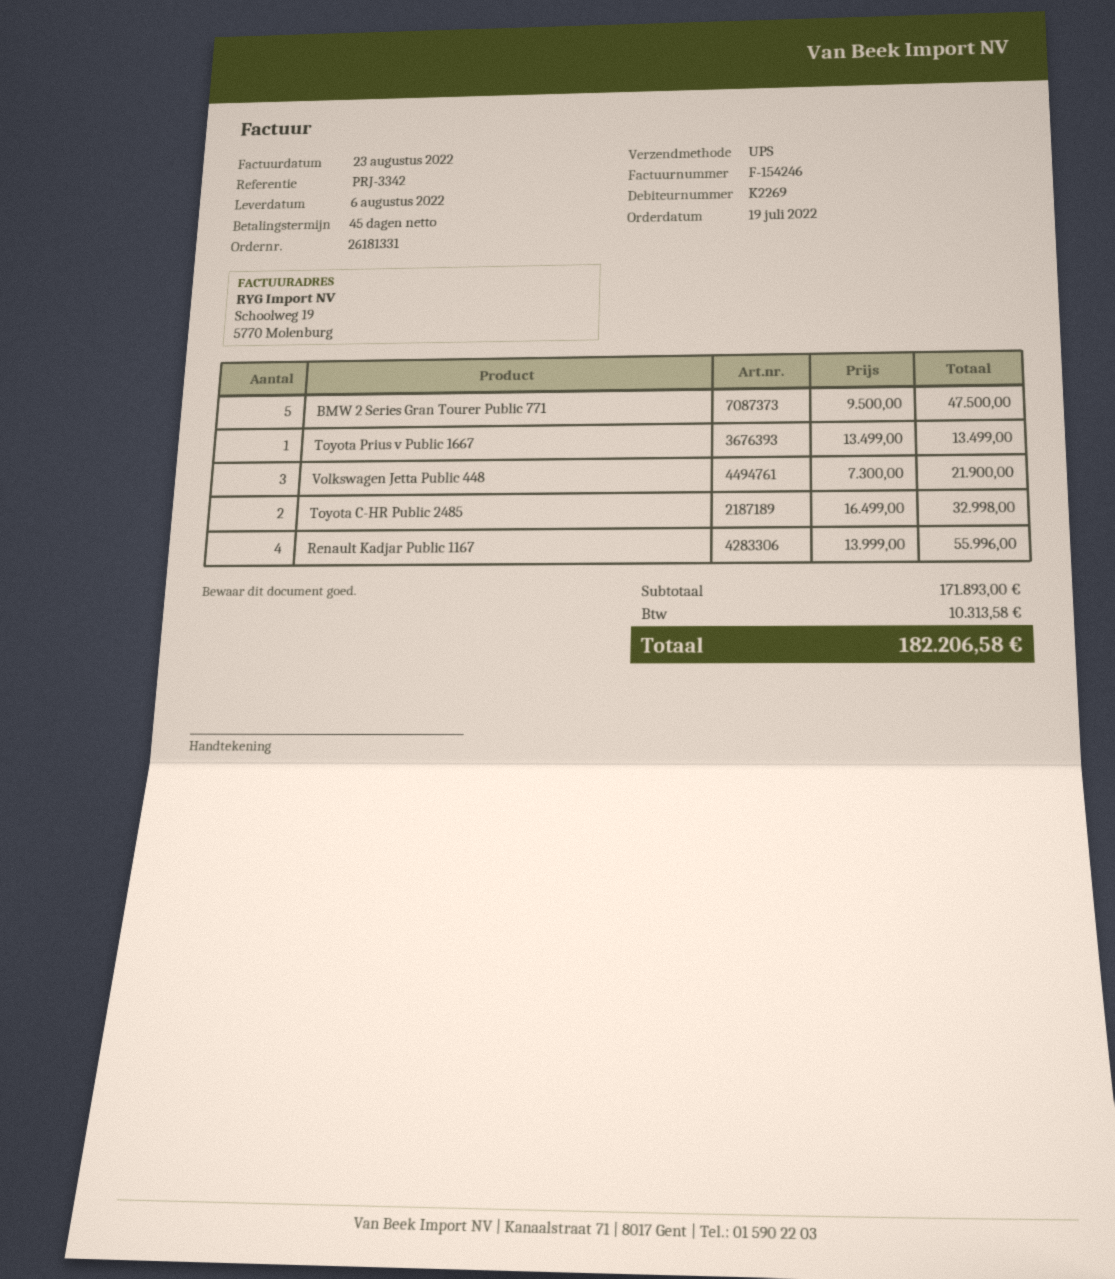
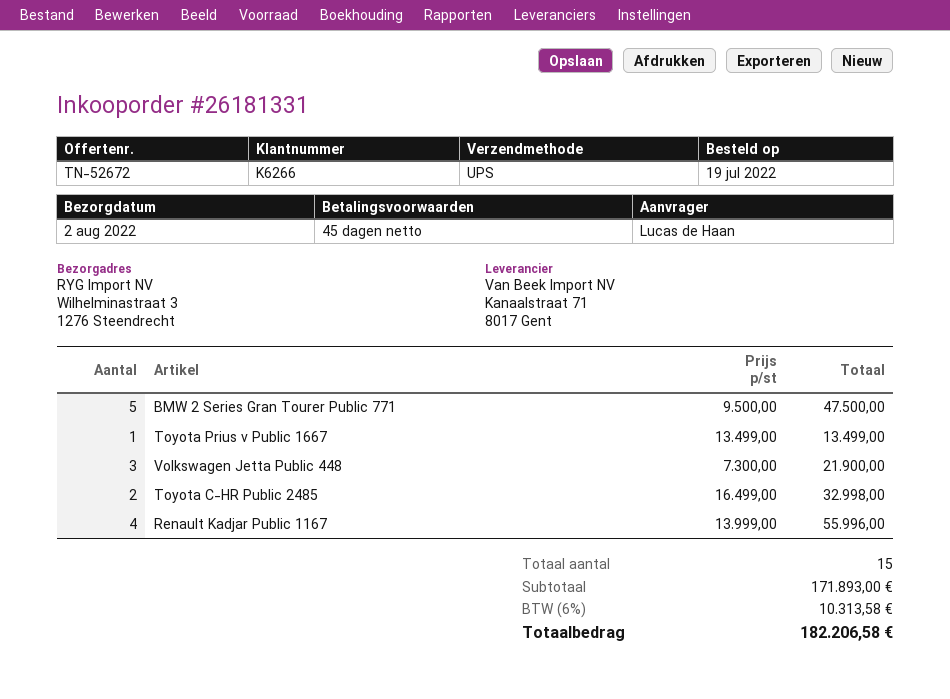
delivery date: 2022-08-06 -> 2022-08-02
customer number: K2269 -> K6266

